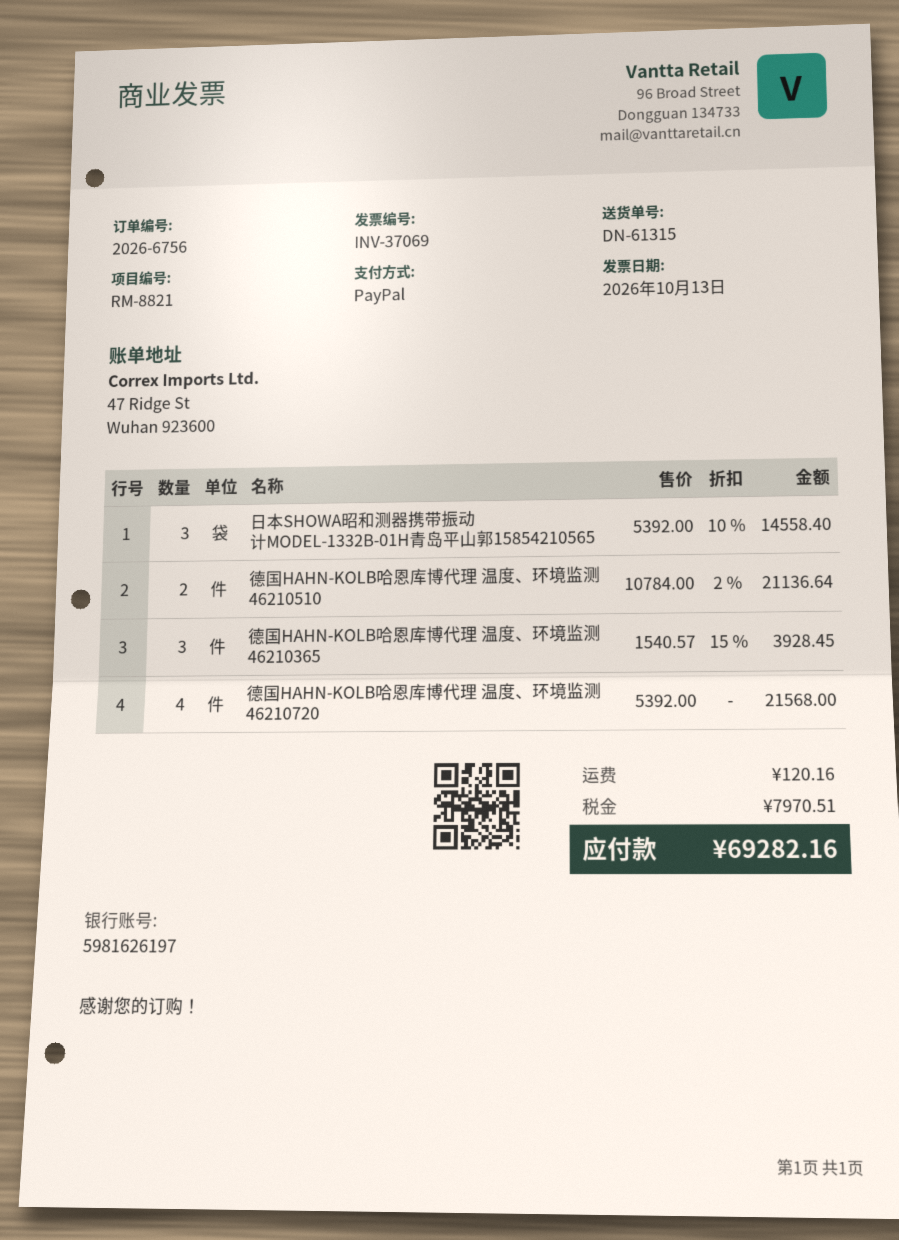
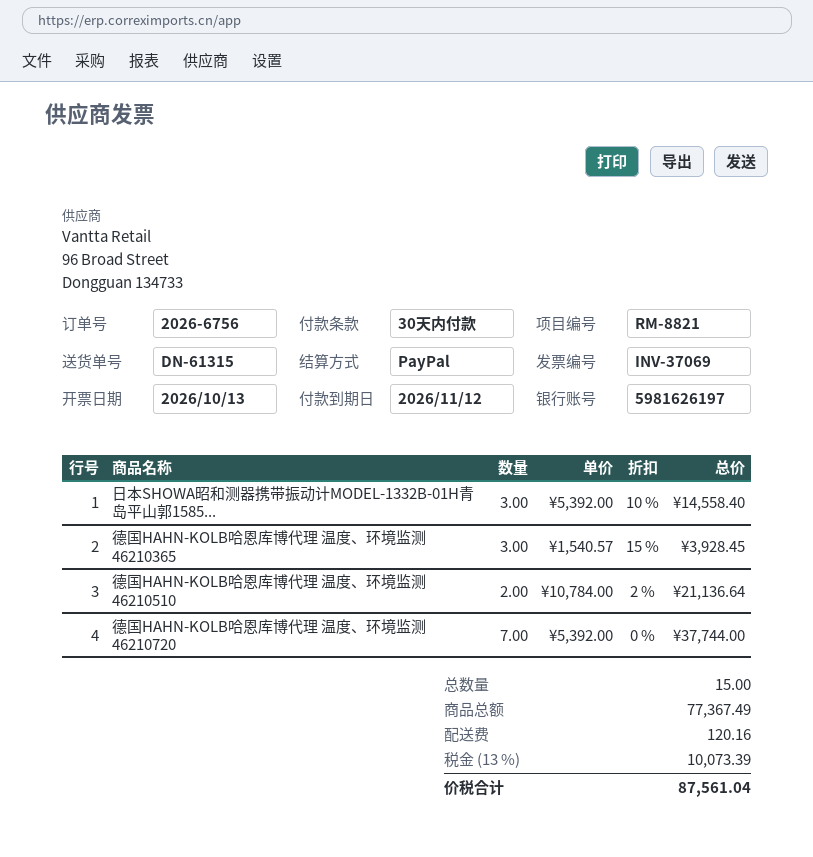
德国HAHN-KOLB哈恩库博代理 温度、环境监测 46210720: 4 x 5392.00 = 21568.00 -> 7 x 5392.00 = 37744.00
tax: 7970.51 -> 10073.39
total: 69282.16 -> 87561.04

